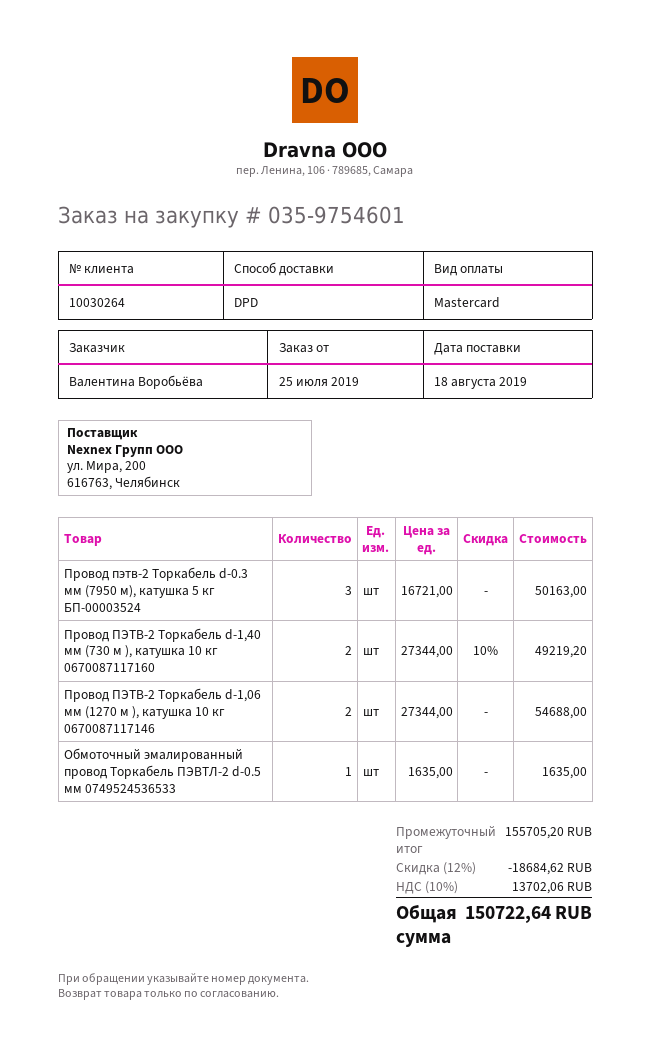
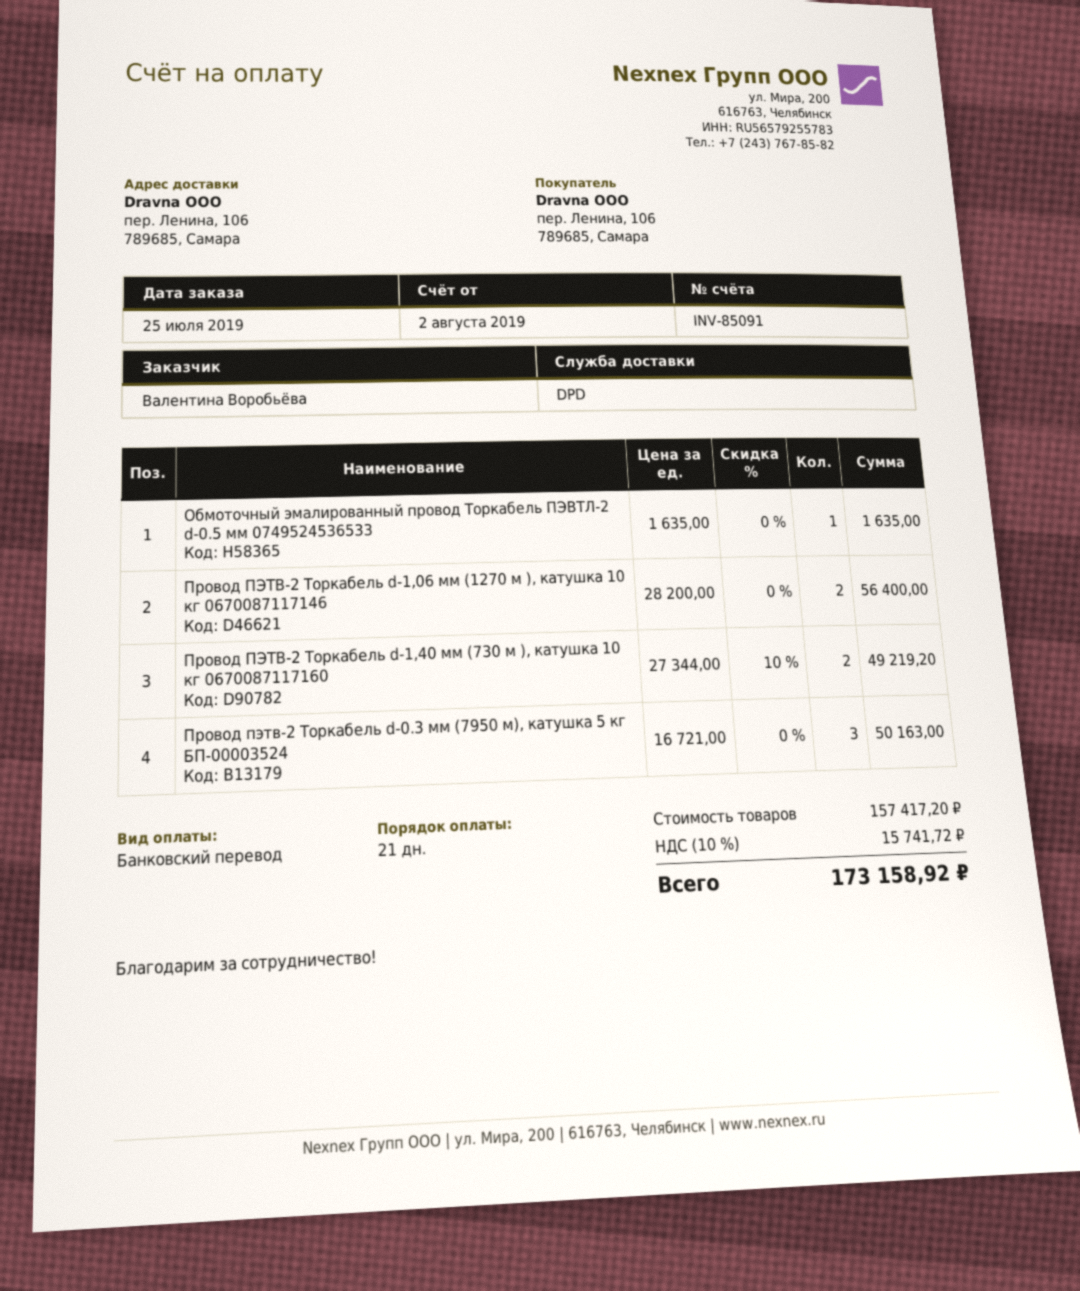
payment method: Mastercard -> bank transfer
Провод ПЭТВ-2 Торкабель d-1,06 мм (1270 м ), катушка 10 кг 0670087117146: 2 x 27344.00 = 54688.00 -> 2 x 28200.00 = 56400.00
subtotal: 155705.20 -> 157417.20
discount: 12% = 18684.62 -> none
tax: 10% = 13702.06 -> 10% = 15741.72
total: 150722.64 -> 173158.92

